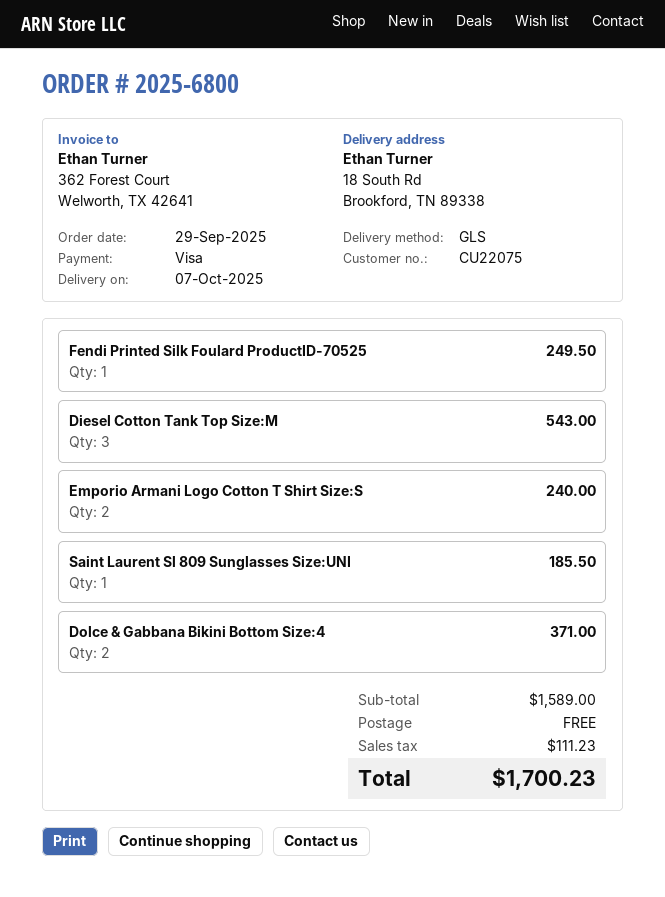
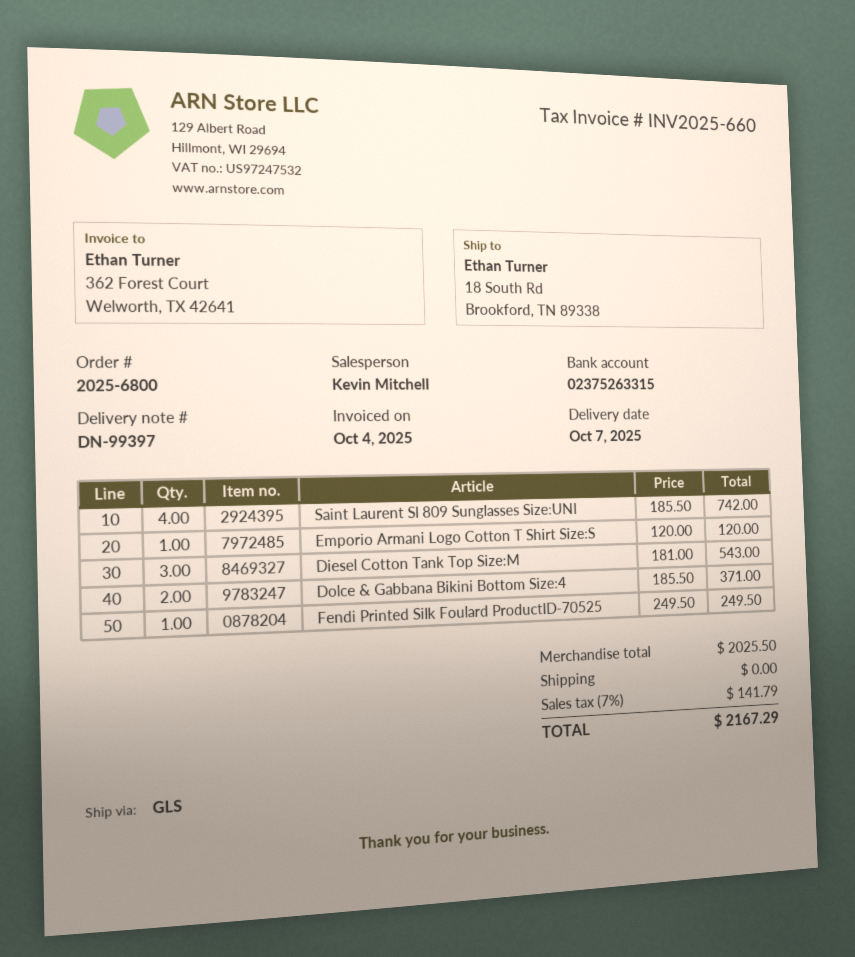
Emporio Armani Logo Cotton T Shirt Size:S: 2 for 240.00 -> 1 for 120.00
Saint Laurent Sl 809 Sunglasses Size:UNI: 1 for 185.50 -> 4 for 742.00
subtotal: 1589.00 -> 2025.50
tax: 111.23 -> 141.79
total: 1700.23 -> 2167.29

